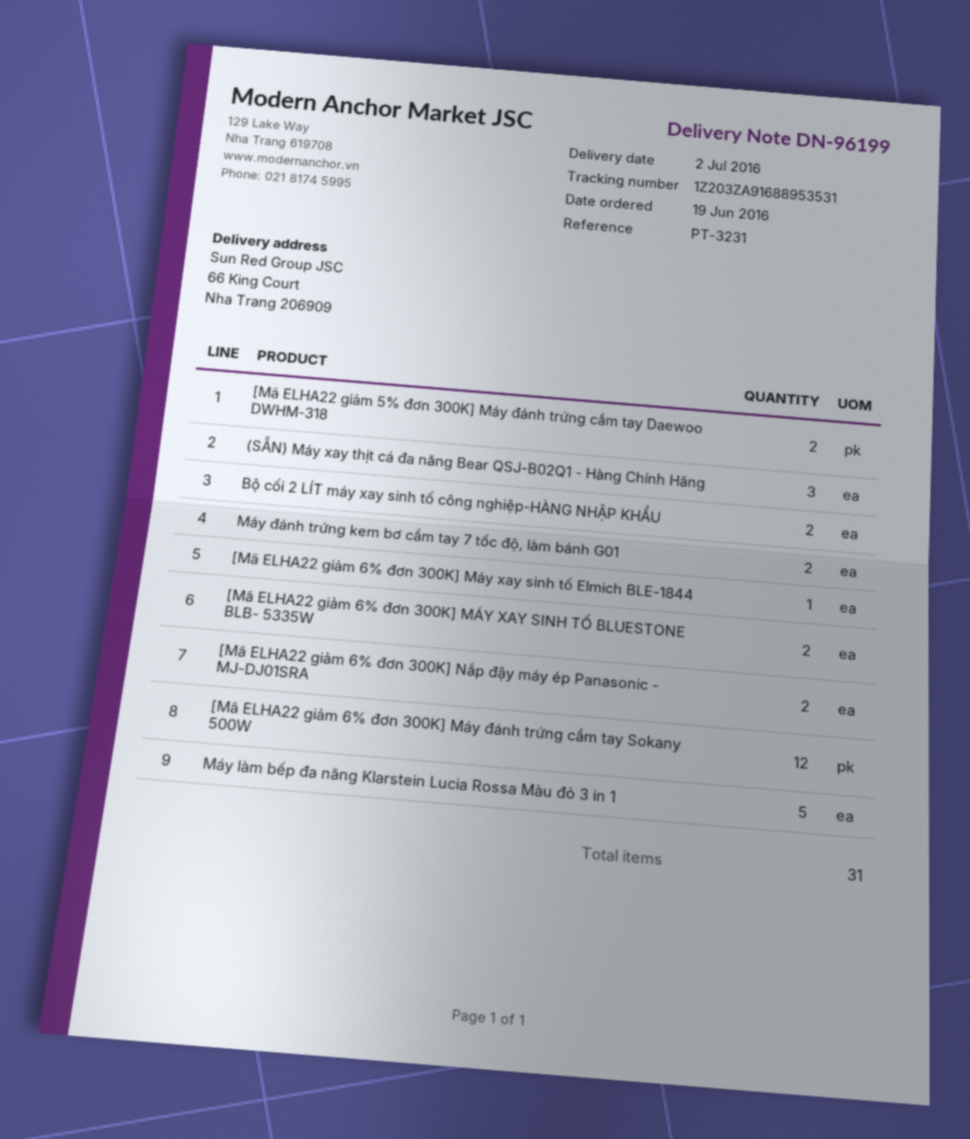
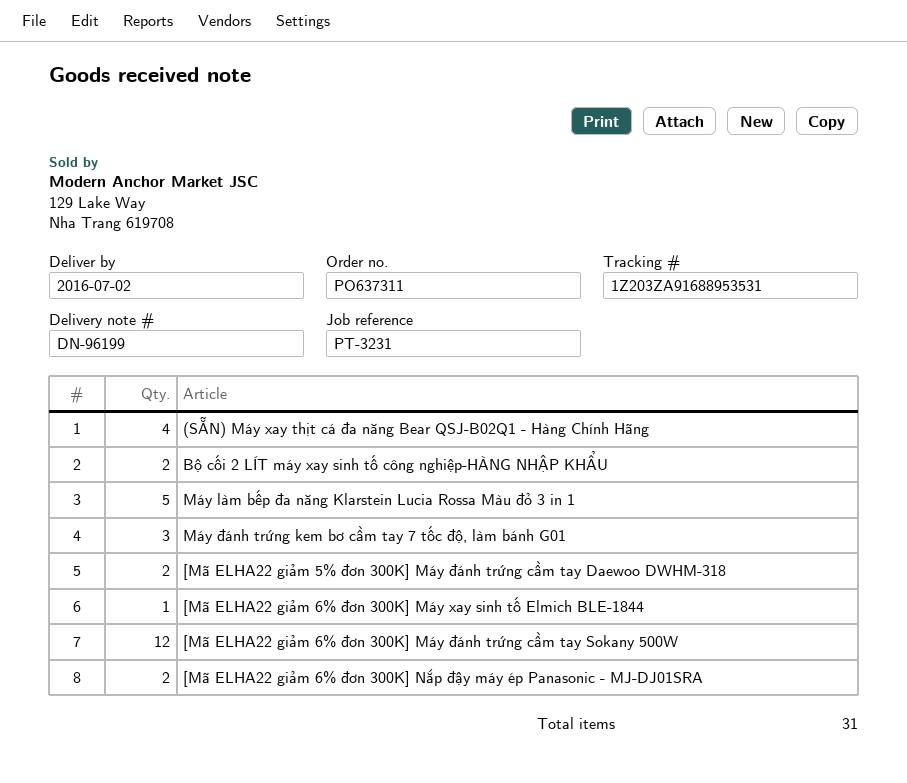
(SẴN) Máy xay thịt cá đa năng Bear QSJ-B02Q1 - Hàng Chính Hãng: 3 -> 4
Máy đánh trứng kem bơ cầm tay 7 tốc độ, làm bánh G01: 2 -> 3
[Mã ELHA22 giảm 6% đơn 300K] MÁY XAY SINH TỐ BLUESTONE BLB- 5335W: 2 -> none

